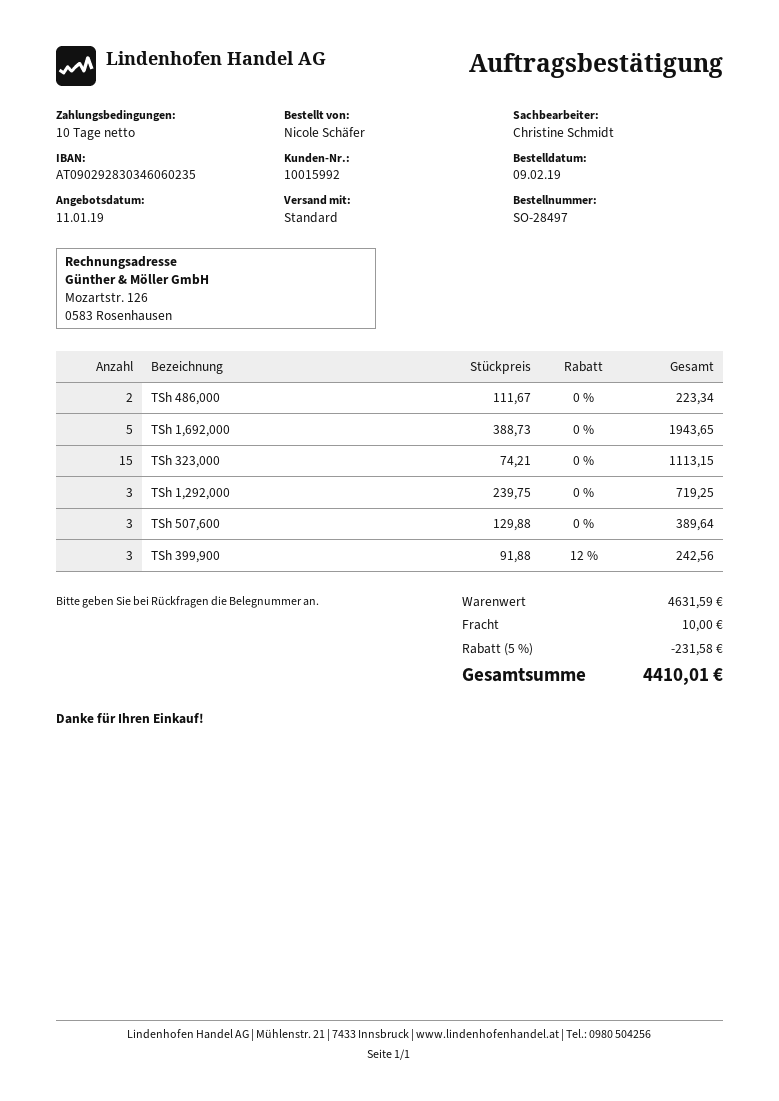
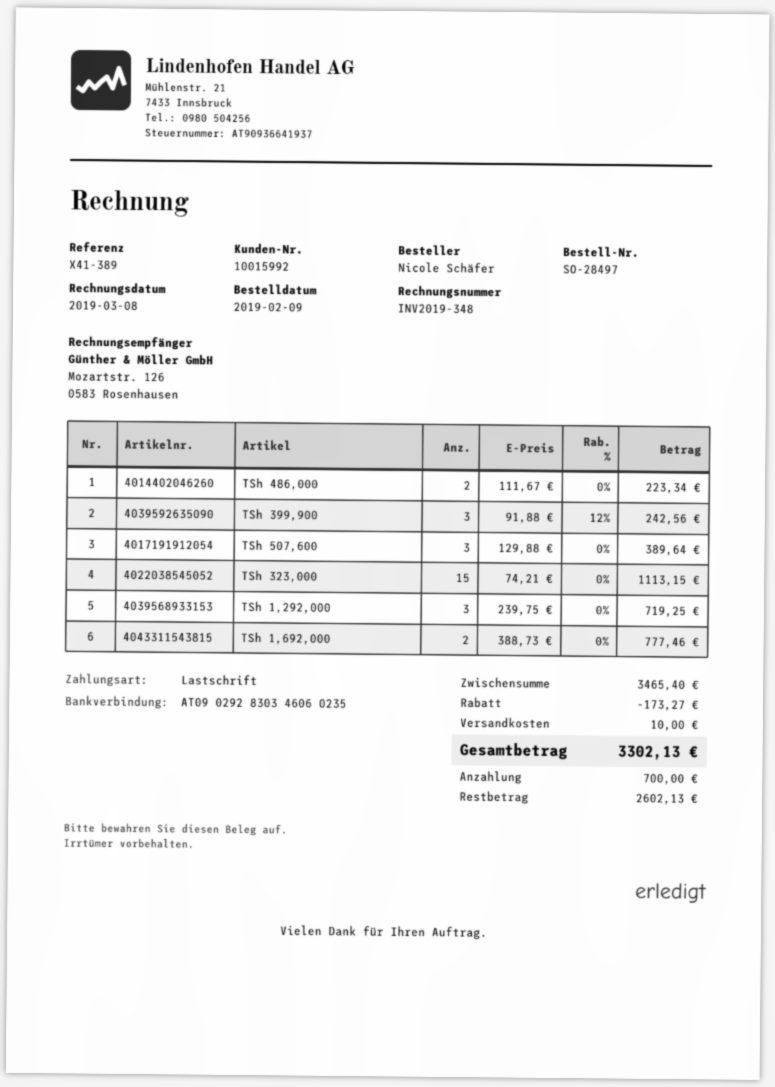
TSh 1,692,000: 5 x 388.73 = 1943.65 -> 2 x 388.73 = 777.46
subtotal: 4631.59 -> 3465.40
discount: 231.58 -> 173.27
total: 4410.01 -> 3302.13

